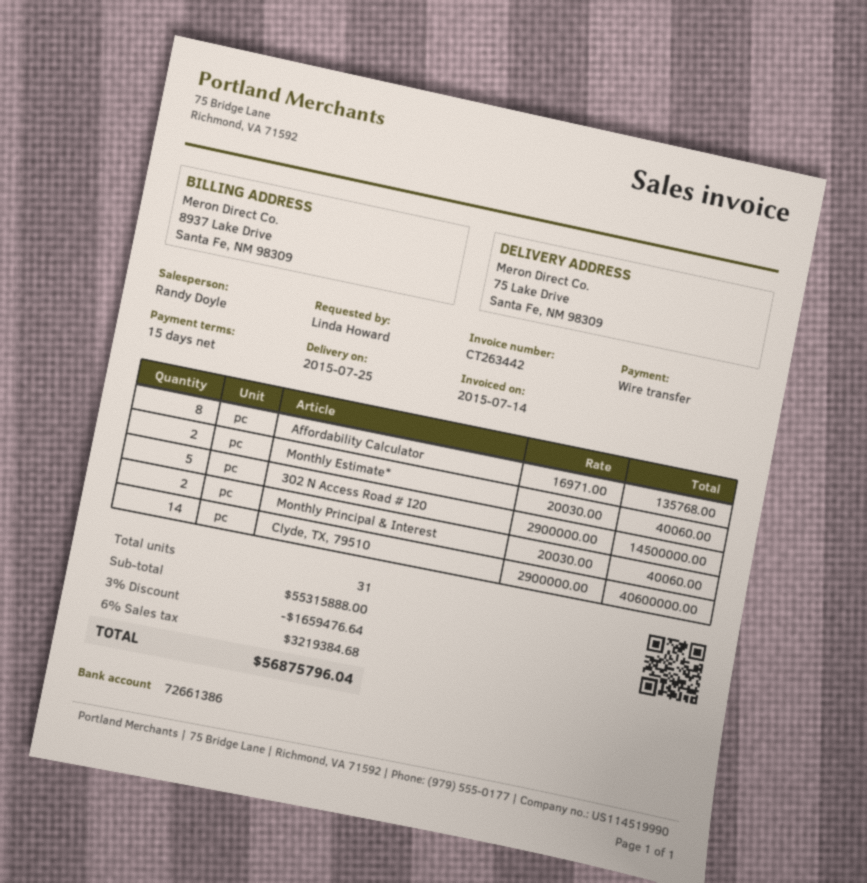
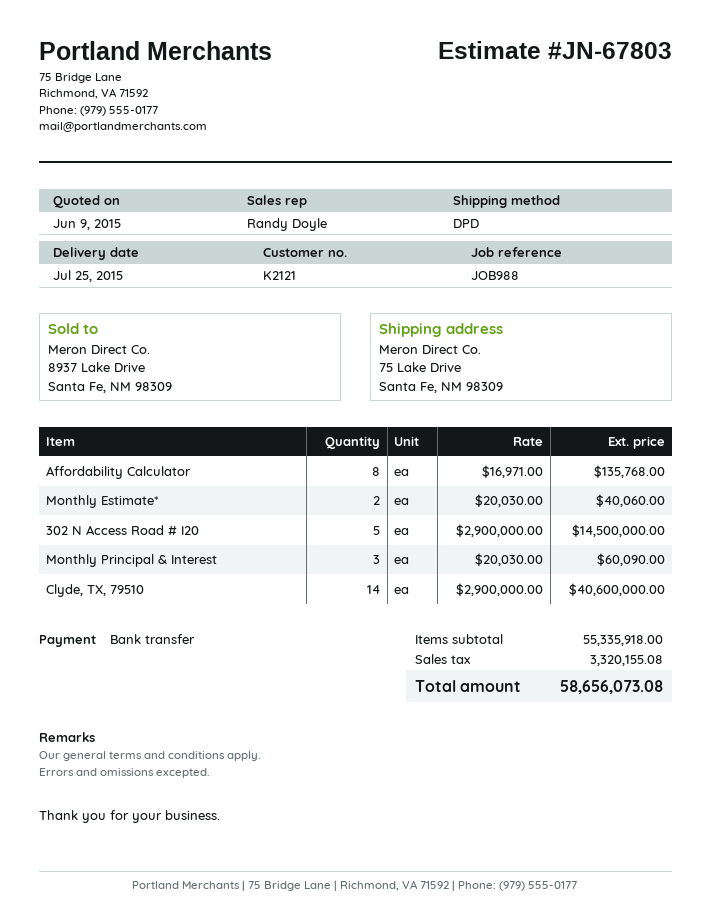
Monthly Principal & Interest: 2 x 20030.00 = 40060.00 -> 3 x 20030.00 = 60090.00
subtotal: 55315888.00 -> 55335918.00
discount: 3% = 1659476.64 -> none
tax: 3219384.68 -> 3320155.08
total: 56875796.04 -> 58656073.08

